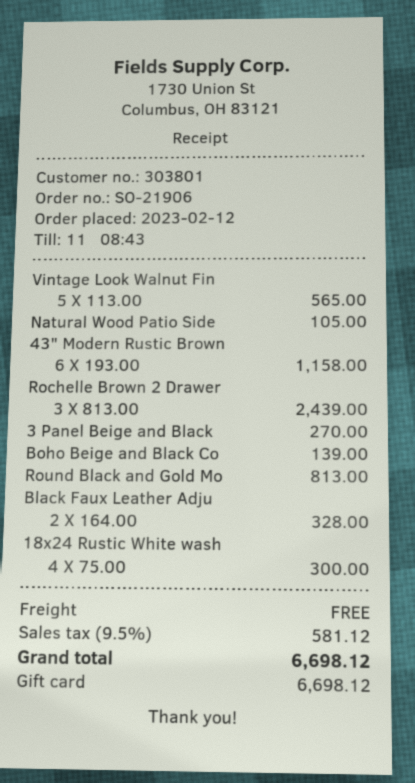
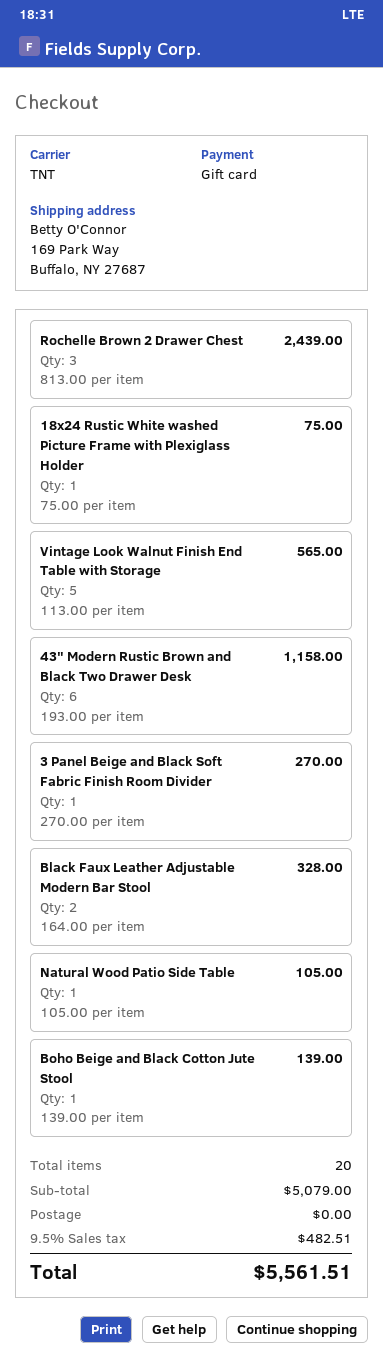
Round Black and Gold Mo: 1 x 813.00 = 813.00 -> none
18x24 Rustic White wash: 4 x 75.00 = 300.00 -> 1 x 75.00 = 75.00
tax: 9.5% = 581.12 -> 9.5% = 482.51
total: 6698.12 -> 5561.51

